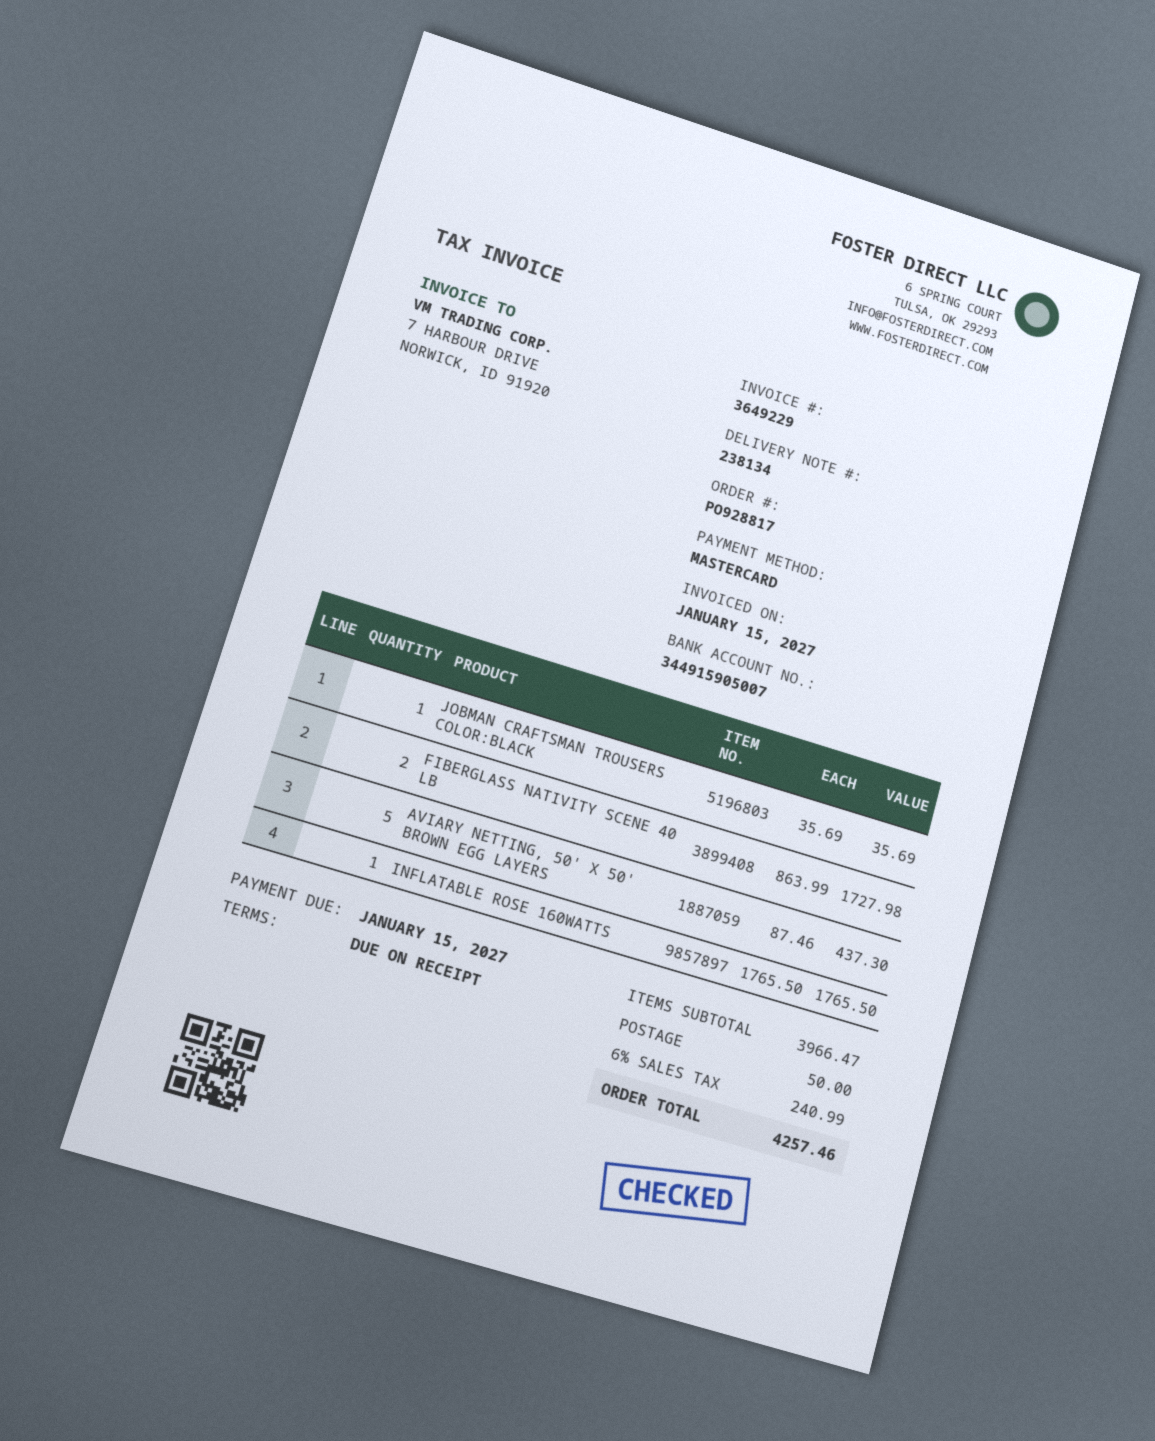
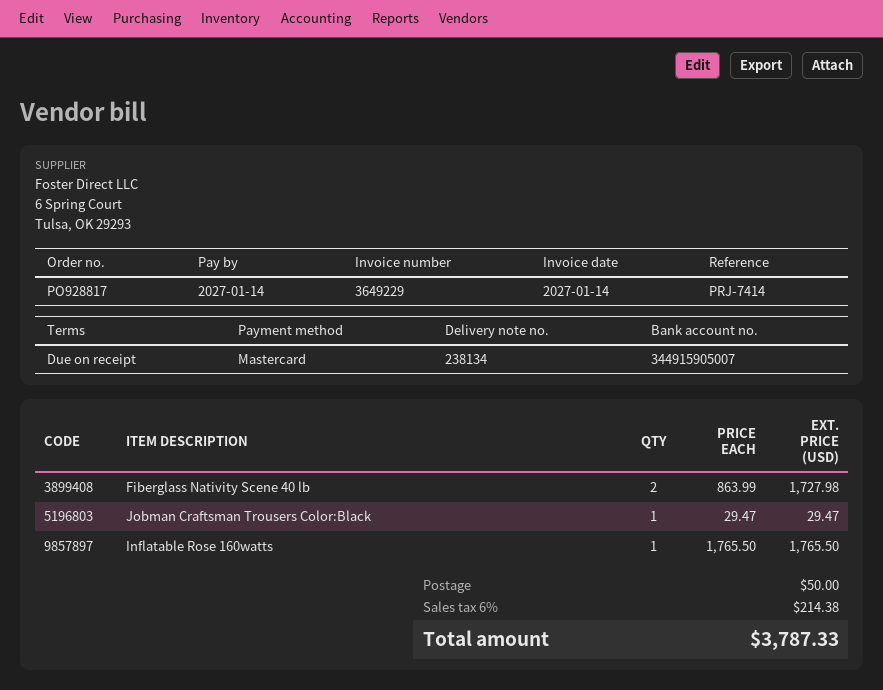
invoice date: 2027-01-15 -> 2027-01-14
due date: 2027-01-15 -> 2027-01-14
JOBMAN CRAFTSMAN TROUSERS COLOR:BLACK: 1 x 35.69 = 35.69 -> 1 x 29.47 = 29.47
AVIARY NETTING, 50' X 50' BROWN EGG LAYERS: 5 x 87.46 = 437.30 -> none
tax: 6% = 240.99 -> 6% = 214.38
total: 4257.46 -> 3787.33

